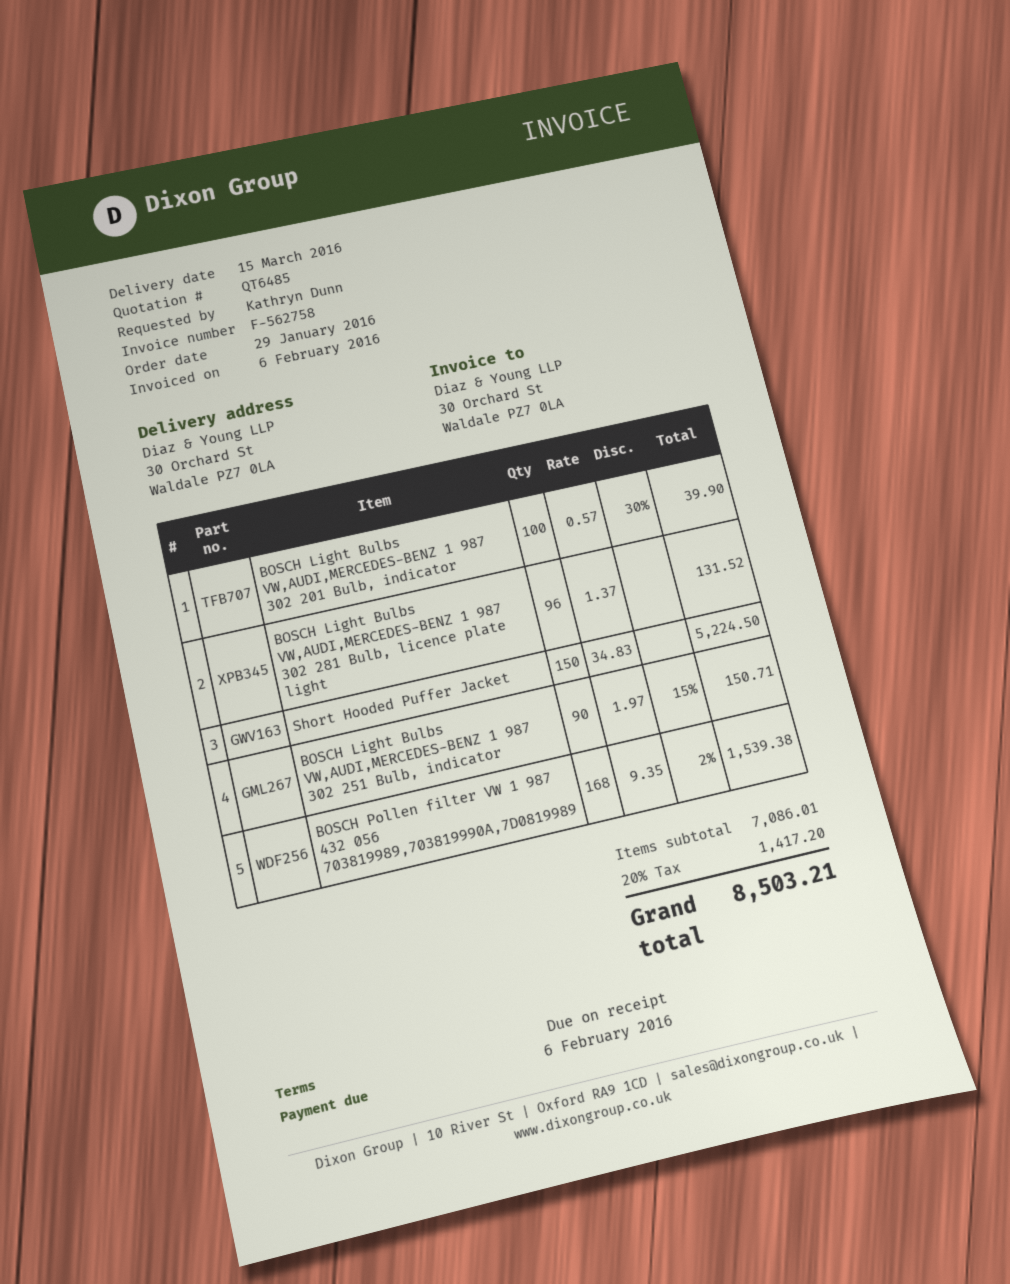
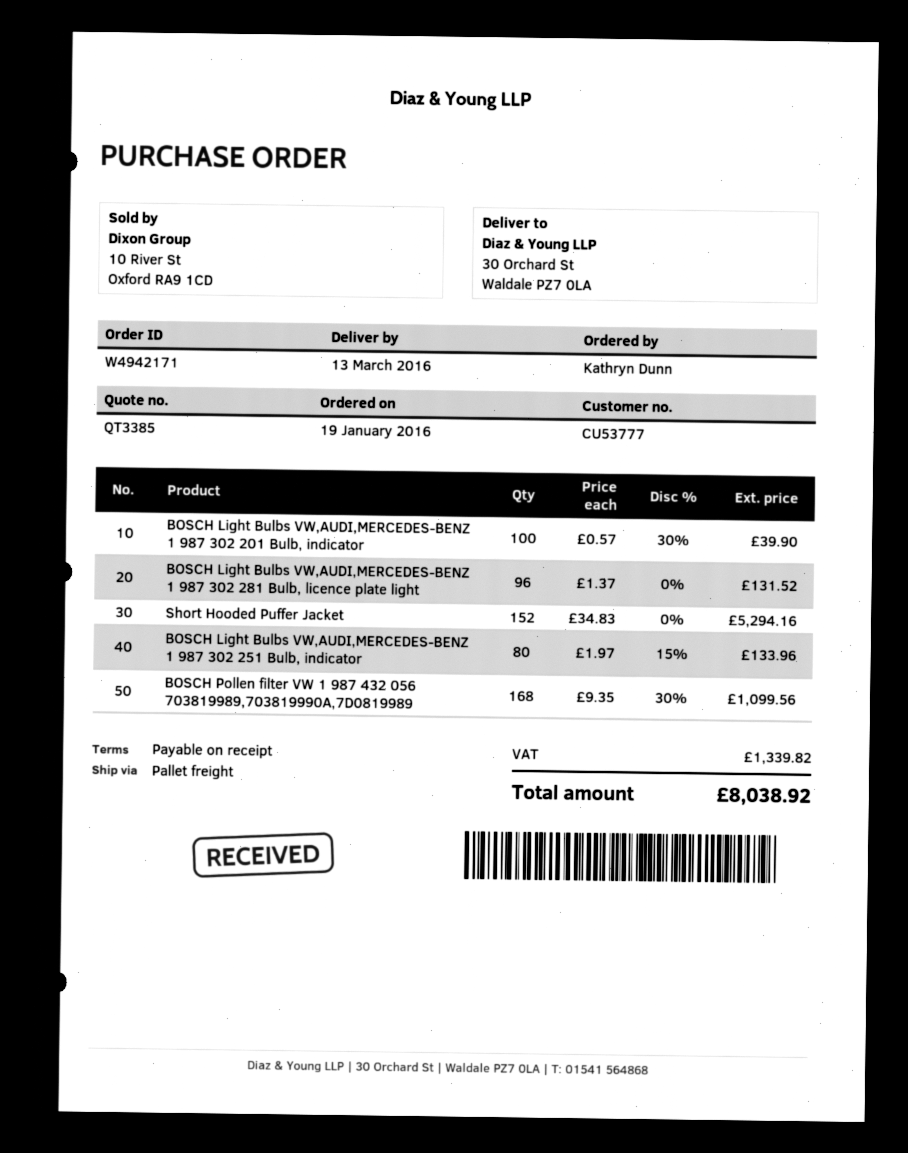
quote number: QT6485 -> QT3385
order date: 2016-01-29 -> 2016-01-19
delivery date: 2016-03-15 -> 2016-03-13
Short Hooded Puffer Jacket: 150 x 34.83 = 5224.50 -> 152 x 34.83 = 5294.16
BOSCH Light Bulbs VW,AUDI,MERCEDES-BENZ 1 987 302 251 Bulb, indicator: 90 x 1.97 - 15% = 150.71 -> 80 x 1.97 - 15% = 133.96
BOSCH Pollen filter VW 1 987 432 056 703819989,703819990A,7D0819989: 168 x 9.35 - 2% = 1539.38 -> 168 x 9.35 - 30% = 1099.56
tax: 1417.20 -> 1339.82
total: 8503.21 -> 8038.92

